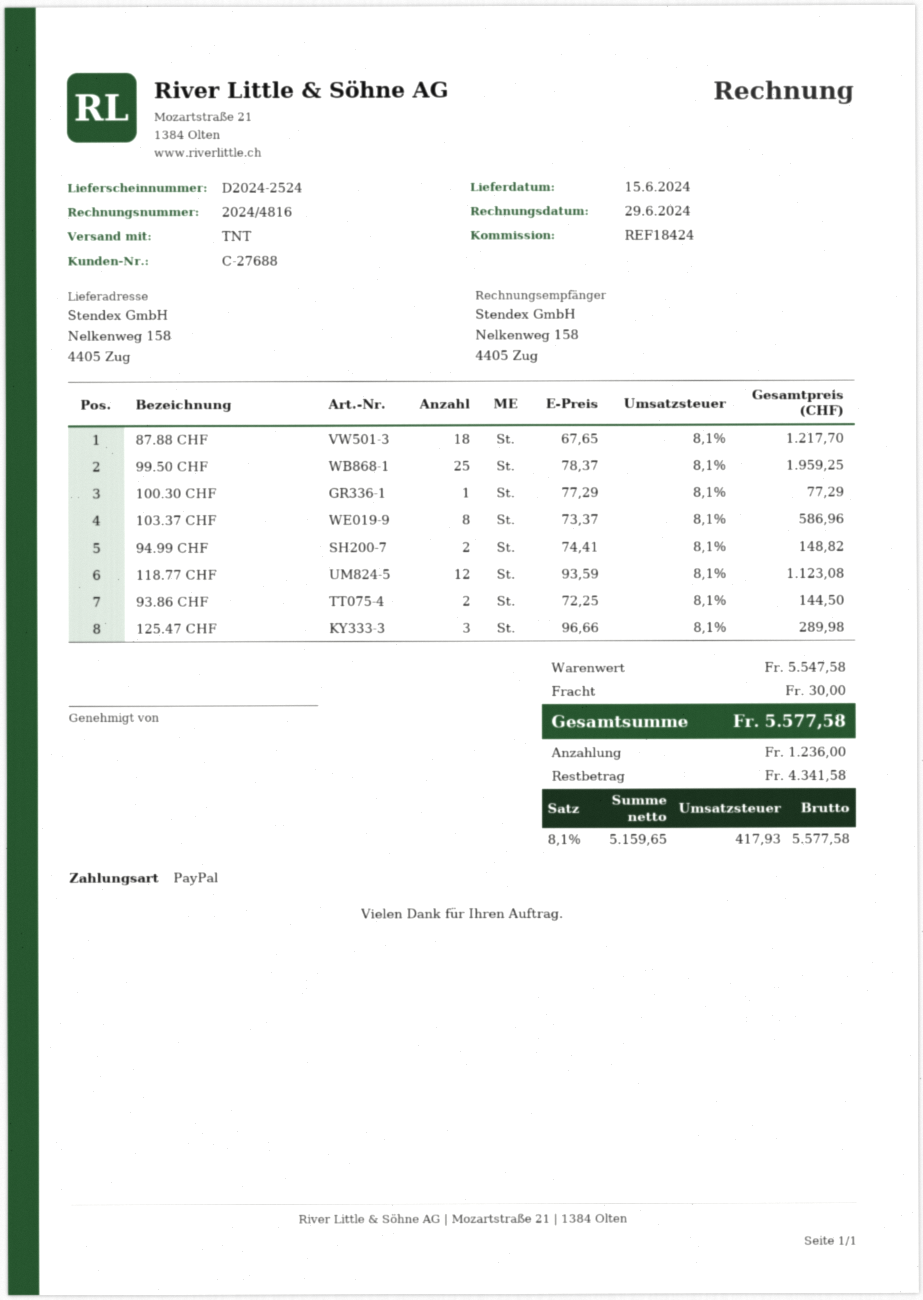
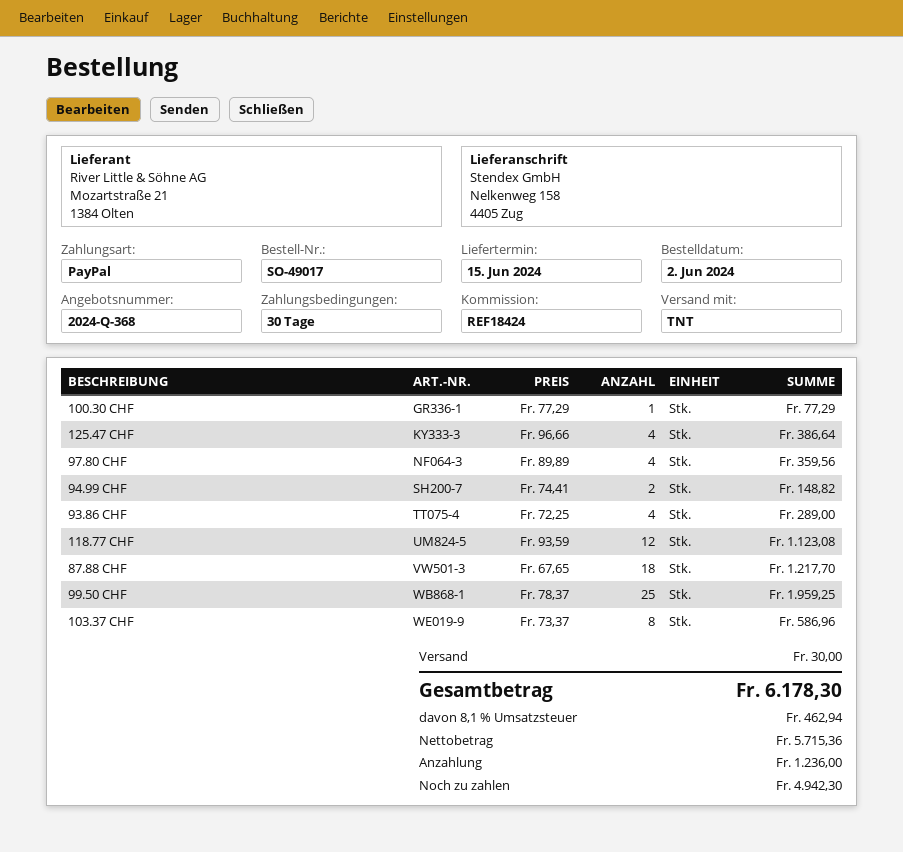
93.86 CHF: 2 x 72.25 = 144.50 -> 4 x 72.25 = 289.00
125.47 CHF: 3 x 96.66 = 289.98 -> 4 x 96.66 = 386.64
97.80 CHF: none -> 4 x 89.89 = 359.56
net: 5159.65 -> 5715.36
tax: 8.1% = 417.93 -> 8.1% = 462.94
total: 5577.58 -> 6178.30
balance: 4341.58 -> 4942.30

